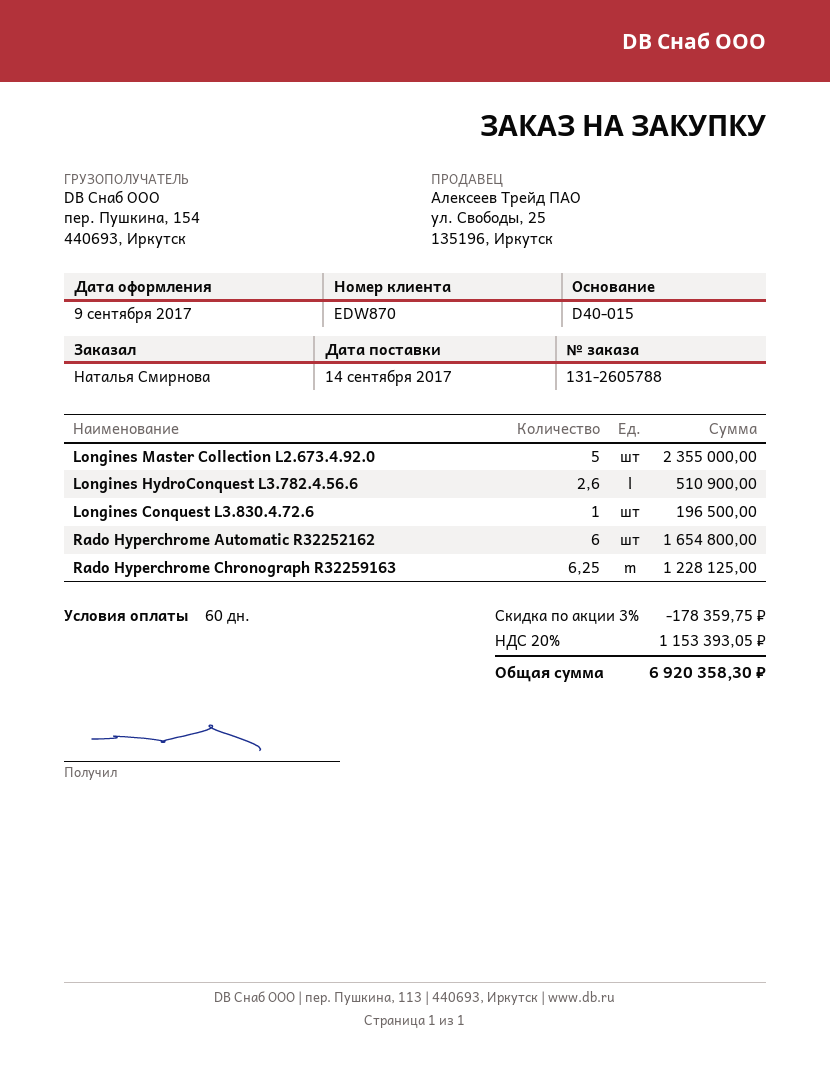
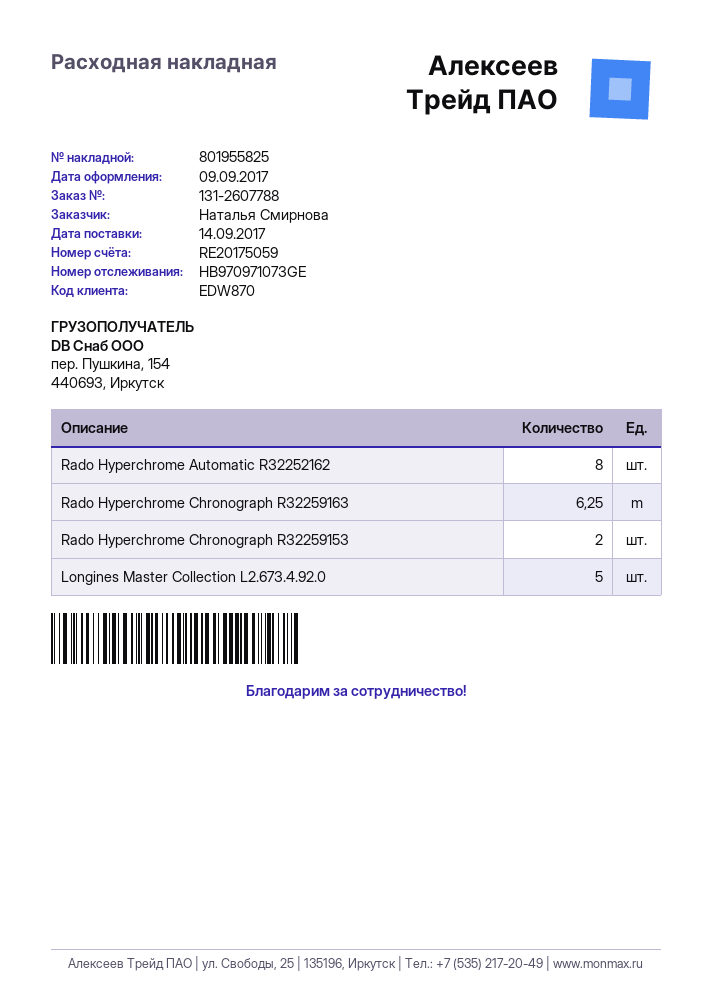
order number: 131-2605788 -> 131-2607788
Longines HydroConquest L3.782.4.56.6: 2.6 -> none
Longines Conquest L3.830.4.72.6: 1 -> none
Rado Hyperchrome Automatic R32252162: 6 -> 8
Rado Hyperchrome Chronograph R32259153: none -> 2

